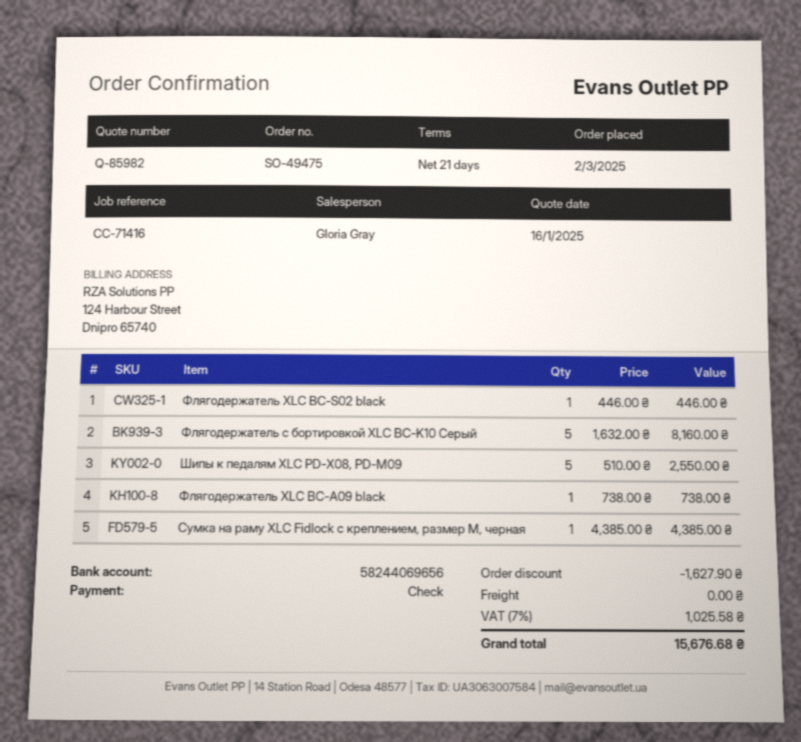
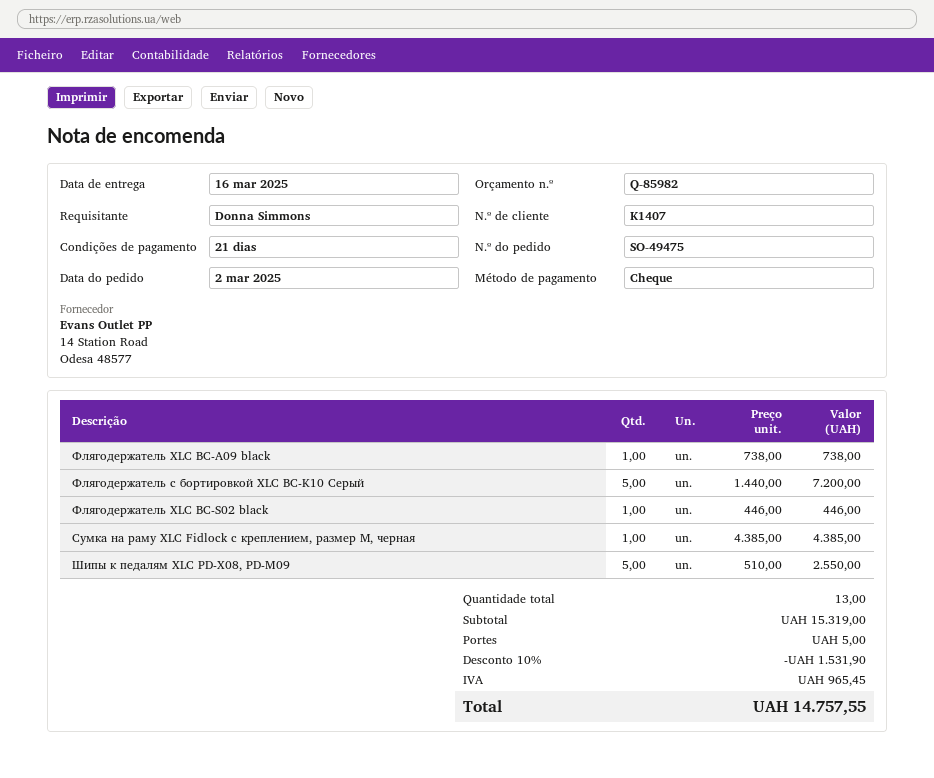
Флягодержатель с бортировкой XLC BC-K10 Серый: 5 x 1632.00 = 8160.00 -> 5 x 1440.00 = 7200.00
discount: 1627.90 -> 1531.90
shipping: 0.00 -> 5.00
tax: 1025.58 -> 965.45
total: 15676.68 -> 14757.55

